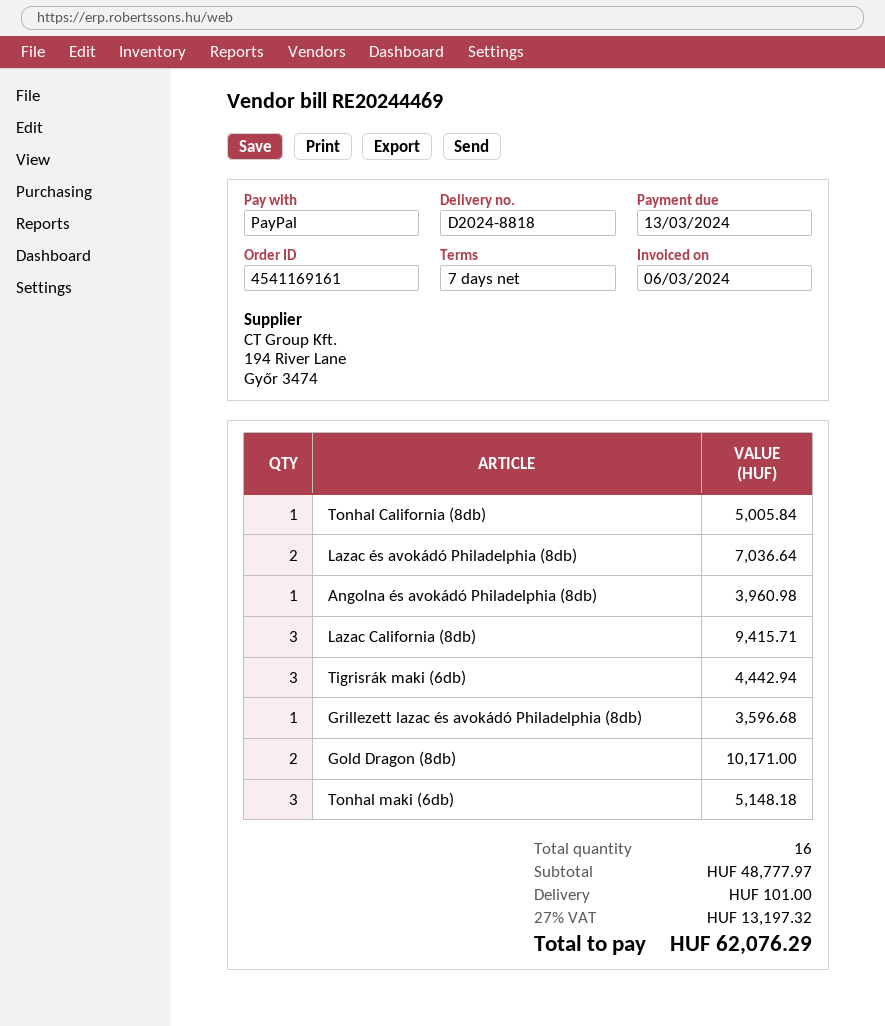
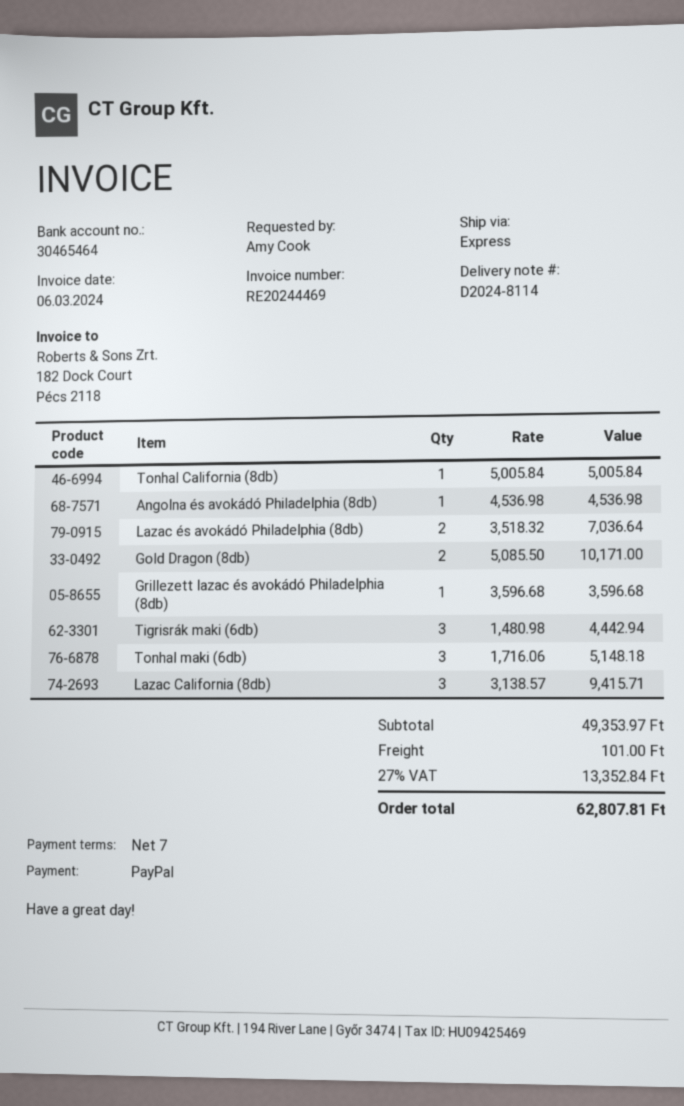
delivery note number: D2024-8818 -> D2024-8114
Angolna és avokádó Philadelphia (8db): 1 for 3960.98 -> 1 for 4536.98
subtotal: 48777.97 -> 49353.97
tax: 27% = 13197.32 -> 27% = 13352.84
total: 62076.29 -> 62807.81

